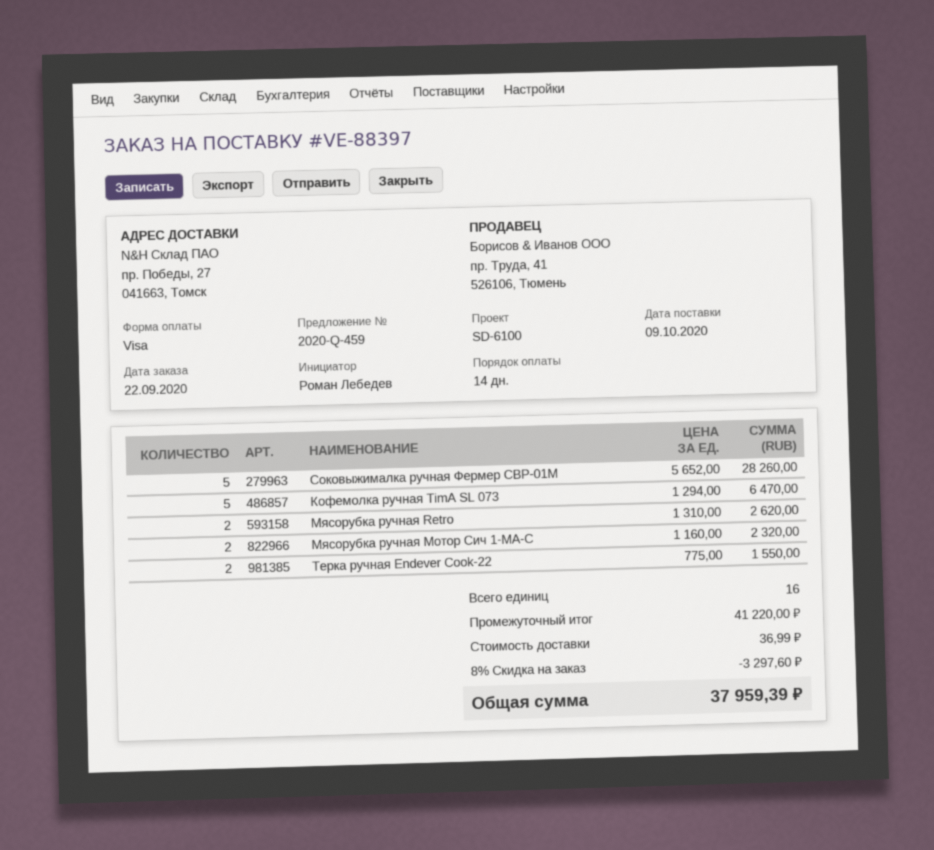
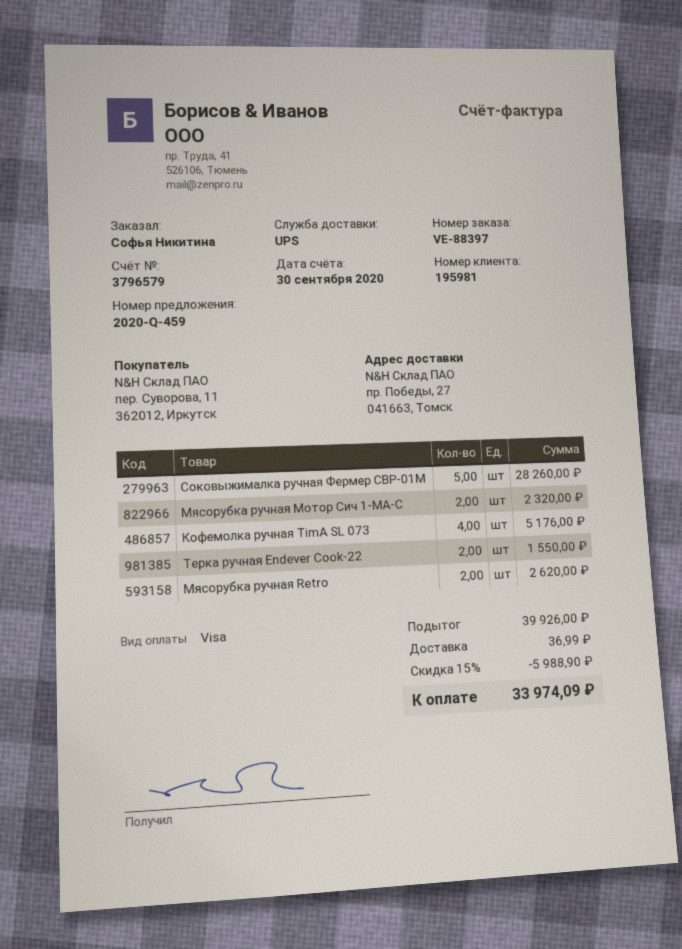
ordered by: Роман Лебедев -> Софья Никитина
Кофемолка ручная TimA SL 073: 5 for 6470.00 -> 4 for 5176.00
subtotal: 41220.00 -> 39926.00
discount: 8% = 3297.60 -> 15% = 5988.90
total: 37959.39 -> 33974.09

